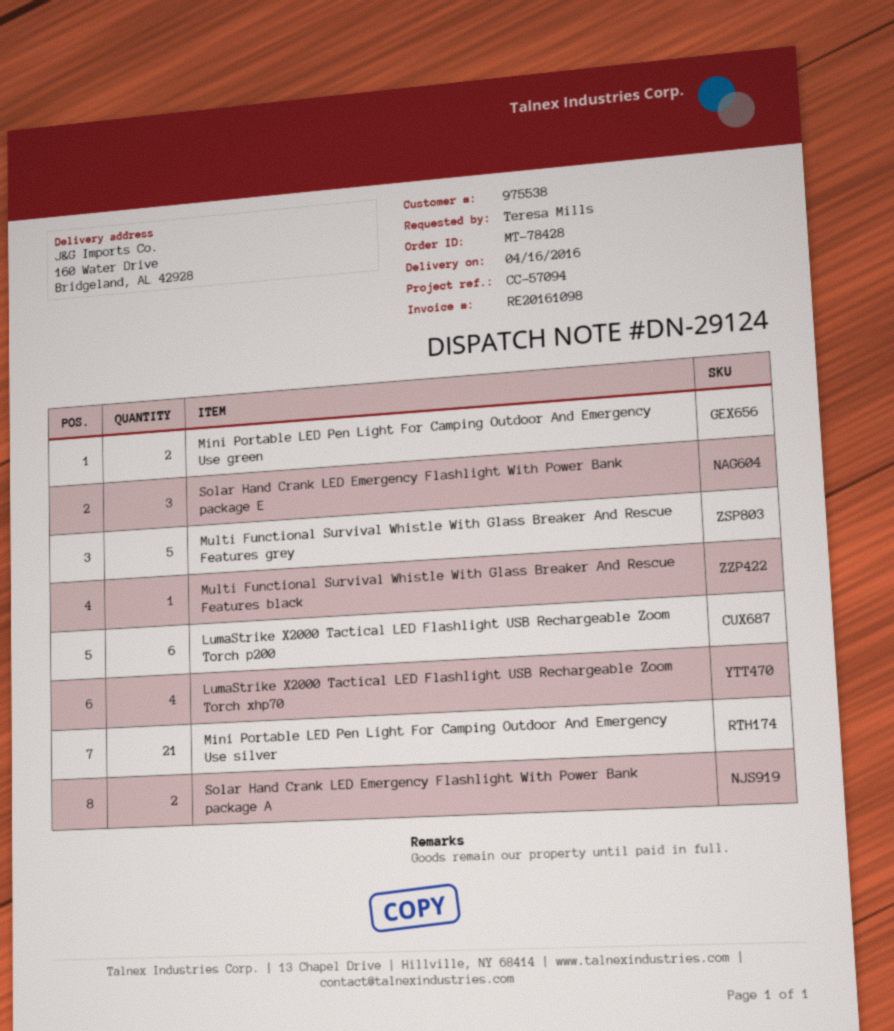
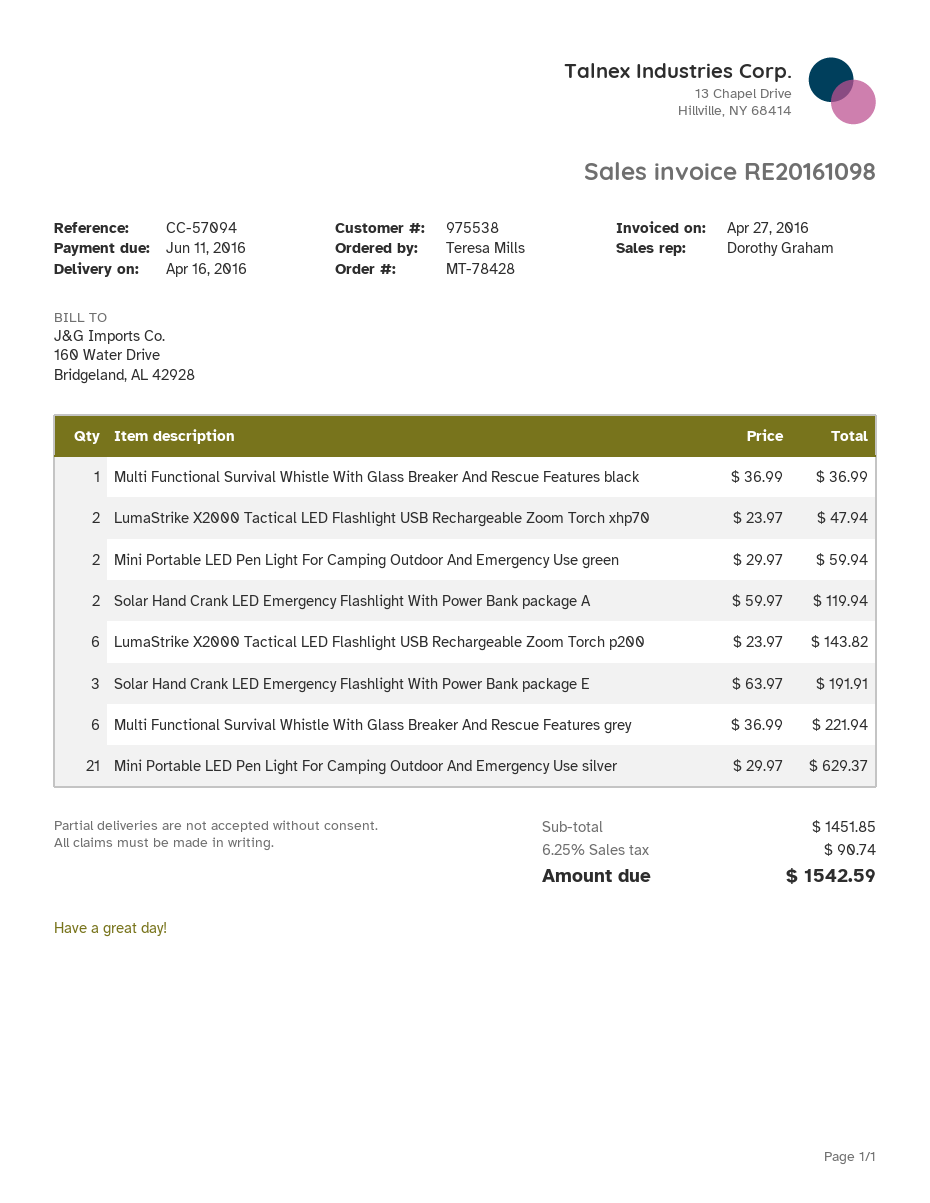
Multi Functional Survival Whistle With Glass Breaker And Rescue Features grey: 5 -> 6
LumaStrike X2000 Tactical LED Flashlight USB Rechargeable Zoom Torch xhp70: 4 -> 2

